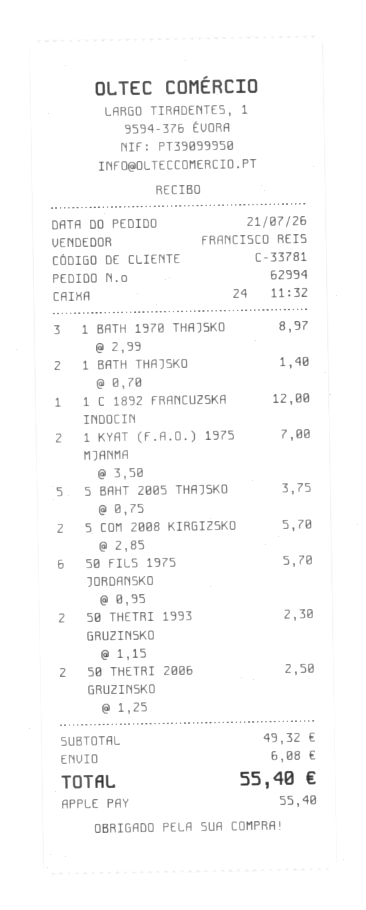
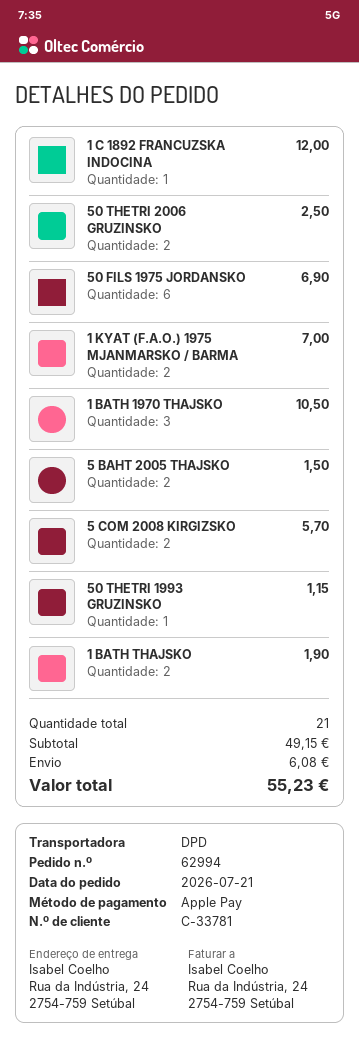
1 BATH 1970 THAJSKO: 3 for 8.97 -> 3 for 10.50
1 BATH THAJSKO: 2 for 1.40 -> 2 for 1.90
5 BAHT 2005 THAJSKO: 5 for 3.75 -> 2 for 1.50
50 FILS 1975 JORDANSKO: 6 for 5.70 -> 6 for 6.90
50 THETRI 1993 GRUZINSKO: 2 for 2.30 -> 1 for 1.15
subtotal: 49.32 -> 49.15
total: 55.40 -> 55.23

